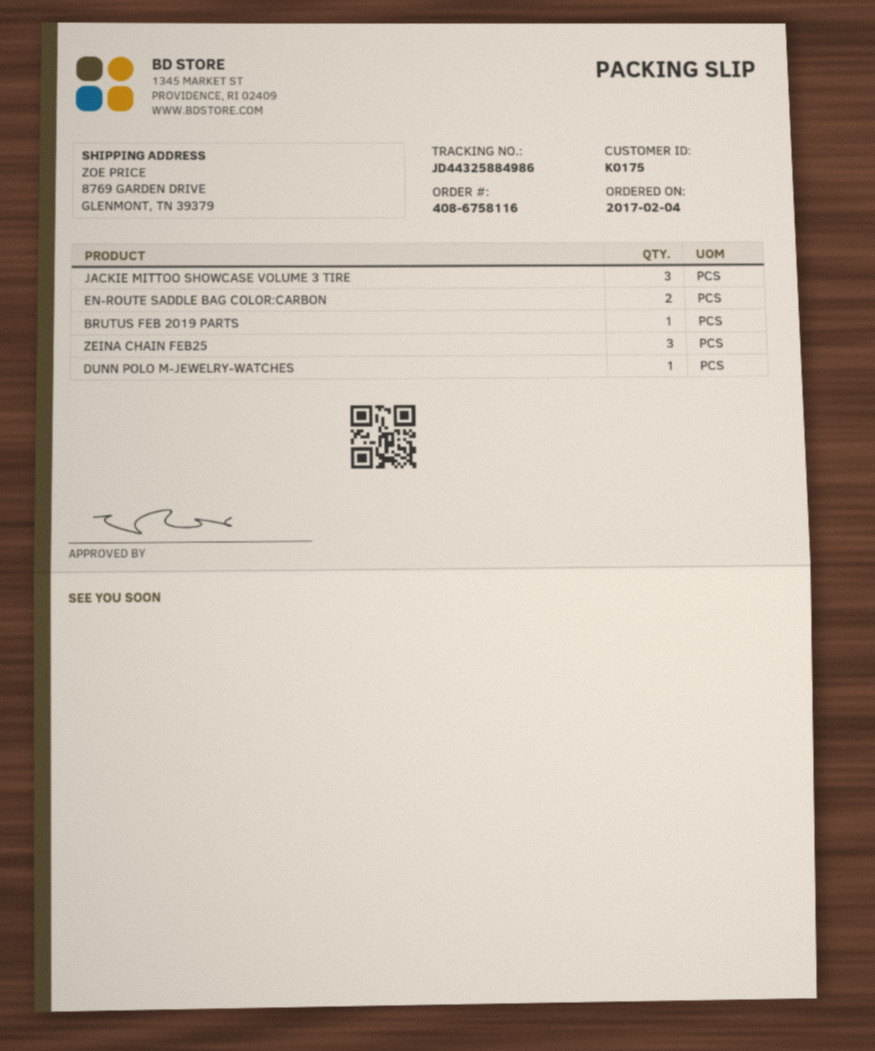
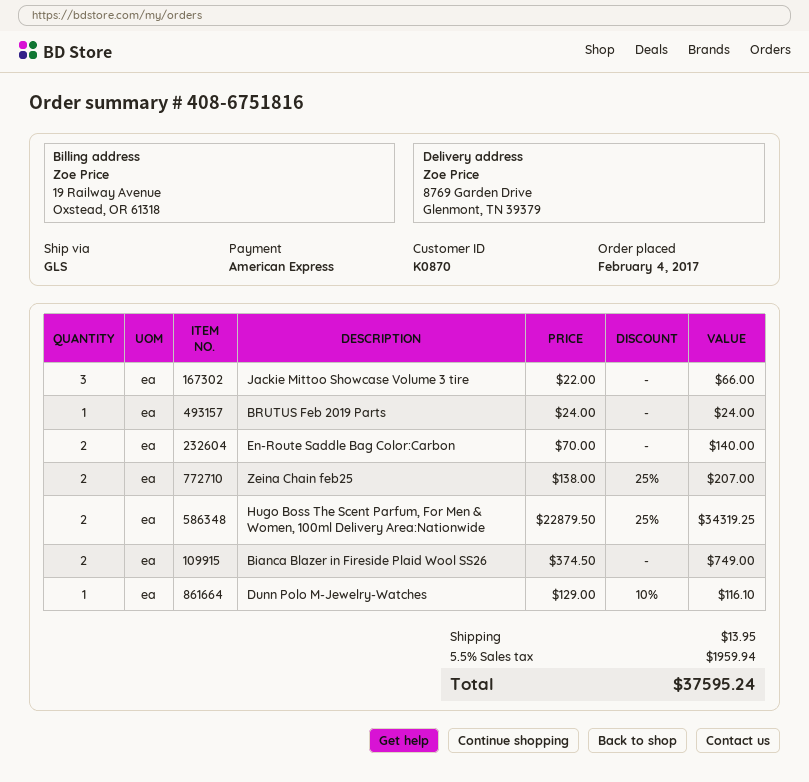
order number: 408-6758116 -> 408-6751816
customer number: K0175 -> K0870
ZEINA CHAIN FEB25: 3 -> 2
Hugo Boss The Scent Parfum, For Men & Women, 100ml Delivery Area:Nationwide: none -> 2
Bianca Blazer in Fireside Plaid Wool SS26: none -> 2

